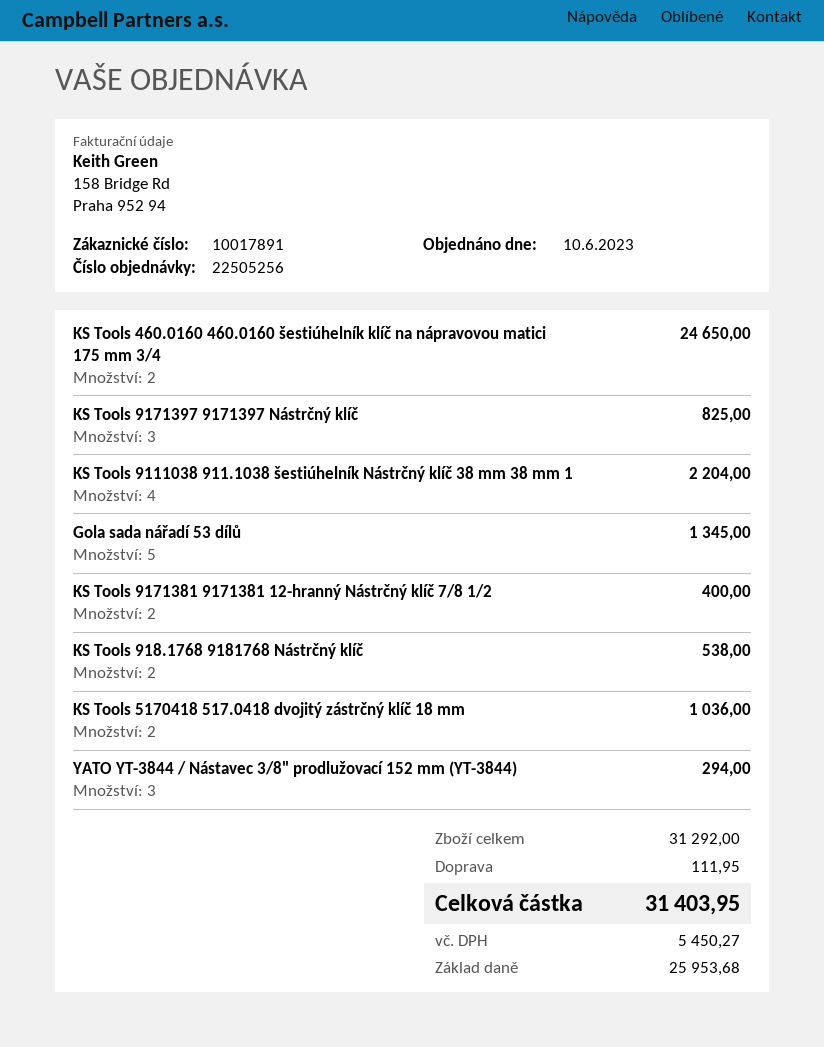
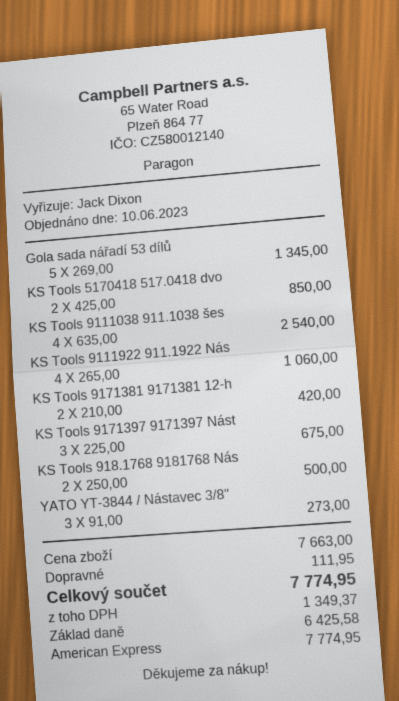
KS Tools 460.0160 460.0160 šestiúhelník klíč na nápravovou matici 175 mm 3/4: 2 for 24650.00 -> none
KS Tools 9171397 9171397 Nástrčný klíč: 3 for 825.00 -> 3 for 675.00
KS Tools 9111038 911.1038 šestiúhelník Nástrčný klíč 38 mm 38 mm 1: 4 for 2204.00 -> 4 for 2540.00
KS Tools 9171381 9171381 12-hranný Nástrčný klíč 7/8 1/2: 2 for 400.00 -> 2 for 420.00
KS Tools 918.1768 9181768 Nástrčný klíč: 2 for 538.00 -> 2 for 500.00
KS Tools 5170418 517.0418 dvojitý zástrčný klíč 18 mm: 2 for 1036.00 -> 2 for 850.00
YATO YT-3844 / Nástavec 3/8" prodlužovací 152 mm (YT-3844): 3 for 294.00 -> 3 for 273.00
KS Tools 9111922 911.1922 Nás: none -> 4 for 1060.00
subtotal: 31292.00 -> 7663.00
net: 25953.68 -> 6425.58
tax: 5450.27 -> 1349.37
total: 31403.95 -> 7774.95

